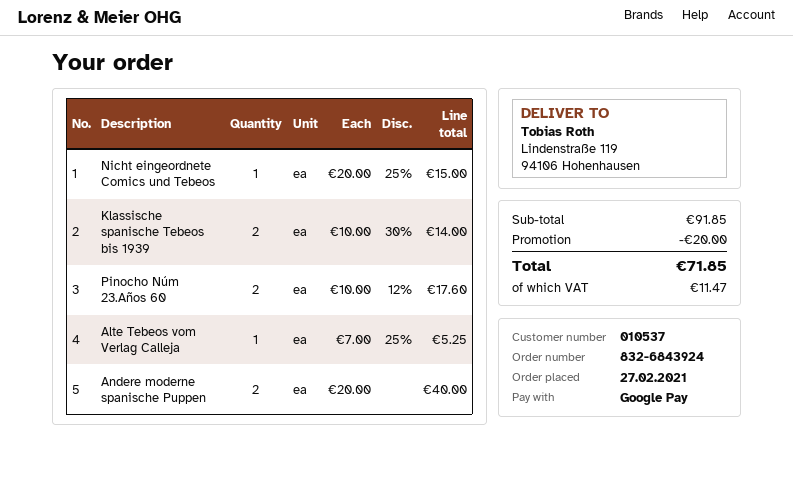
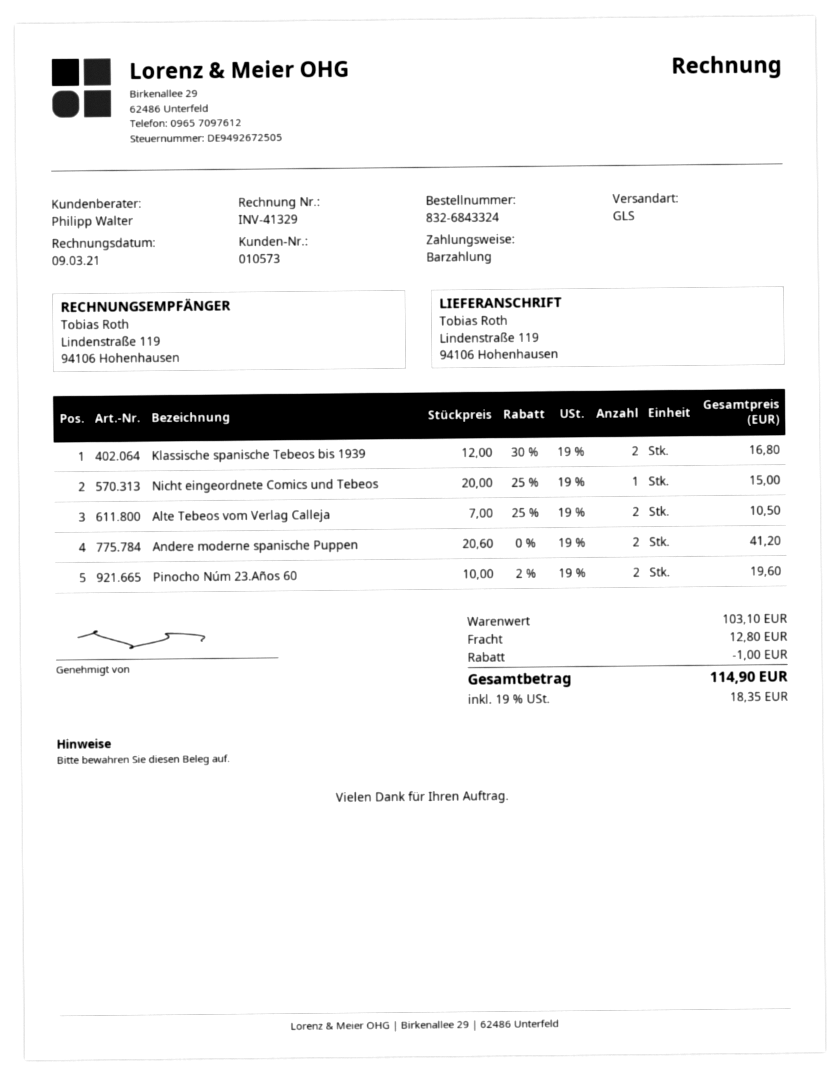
order number: 832-6843924 -> 832-6843324
customer number: 010537 -> 010573
payment method: Google Pay -> cash
Klassische spanische Tebeos bis 1939: 2 x 10.00 - 30% = 14.00 -> 2 x 12.00 - 30% = 16.80
Pinocho Núm 23.Años 60: 2 x 10.00 - 12% = 17.60 -> 2 x 10.00 - 2% = 19.60
Alte Tebeos vom Verlag Calleja: 1 x 7.00 - 25% = 5.25 -> 2 x 7.00 - 25% = 10.50
Andere moderne spanische Puppen: 2 x 20.00 = 40.00 -> 2 x 20.60 = 41.20
subtotal: 91.85 -> 103.10
discount: 20.00 -> 1.00
shipping: none -> 12.80
tax: 11.47 -> 18.35
total: 71.85 -> 114.90

